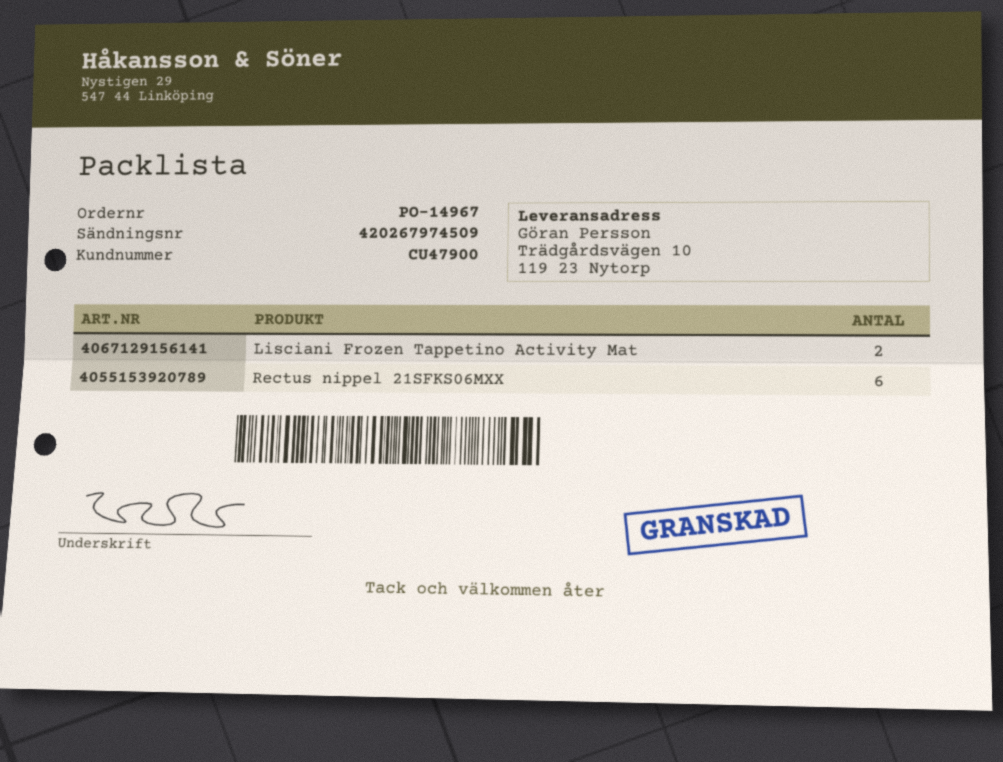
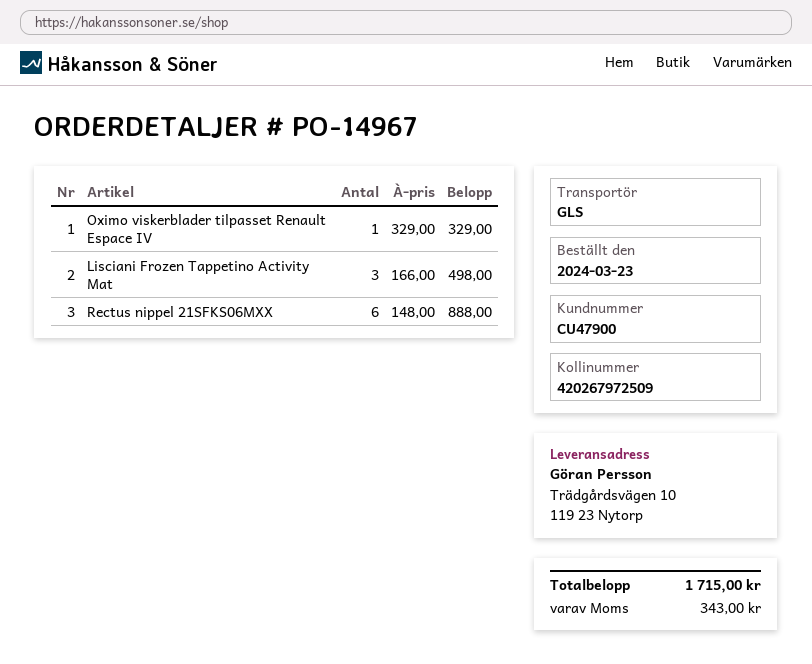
tracking number: 420267974509 -> 420267972509
Lisciani Frozen Tappetino Activity Mat: 2 -> 3
Oximo viskerblader tilpasset Renault Espace IV: none -> 1

